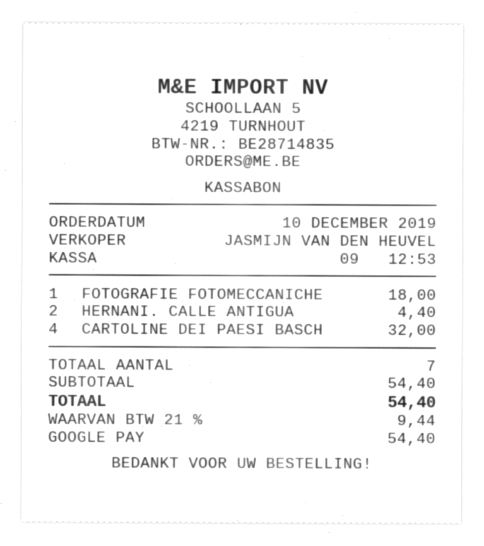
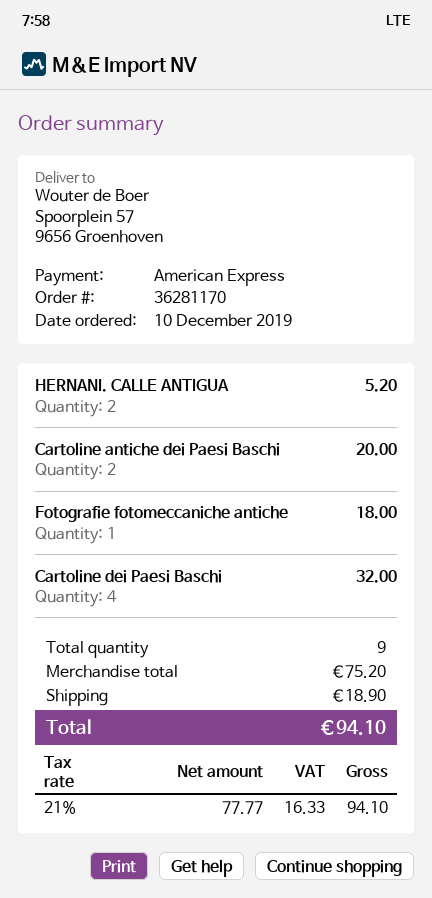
payment method: Google Pay -> American Express
HERNANI. CALLE ANTIGUA: 2 for 4.40 -> 2 for 5.20
Cartoline antiche dei Paesi Baschi: none -> 2 for 20.00
total quantity: 7 -> 9
subtotal: 54.40 -> 75.20
shipping: none -> 18.90
tax: 21% = 9.44 -> 21% = 16.33
total: 54.40 -> 94.10

